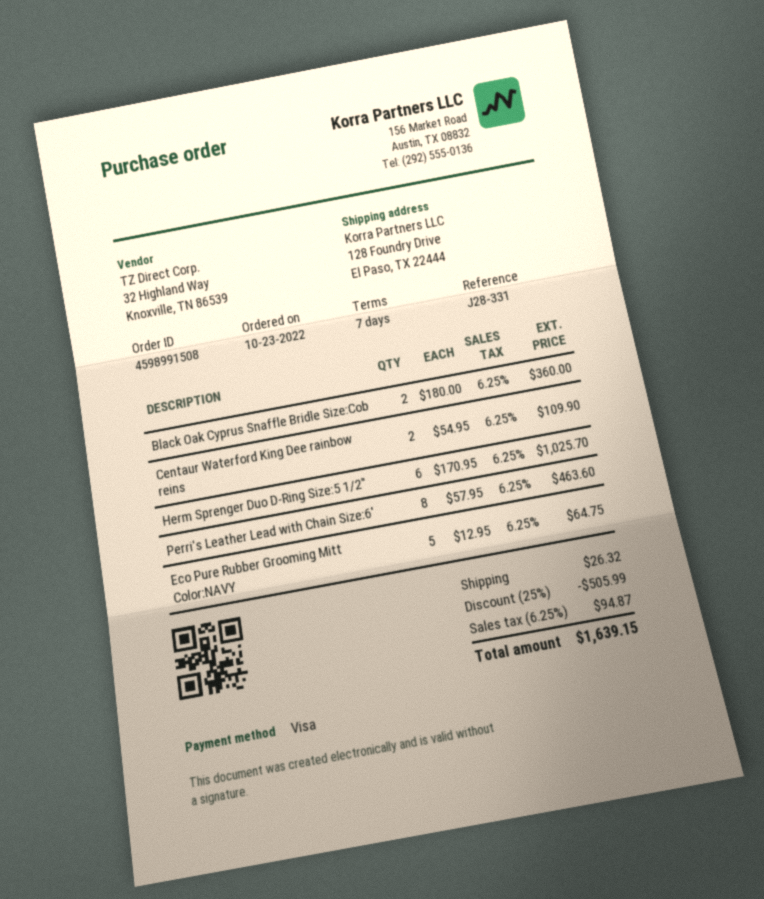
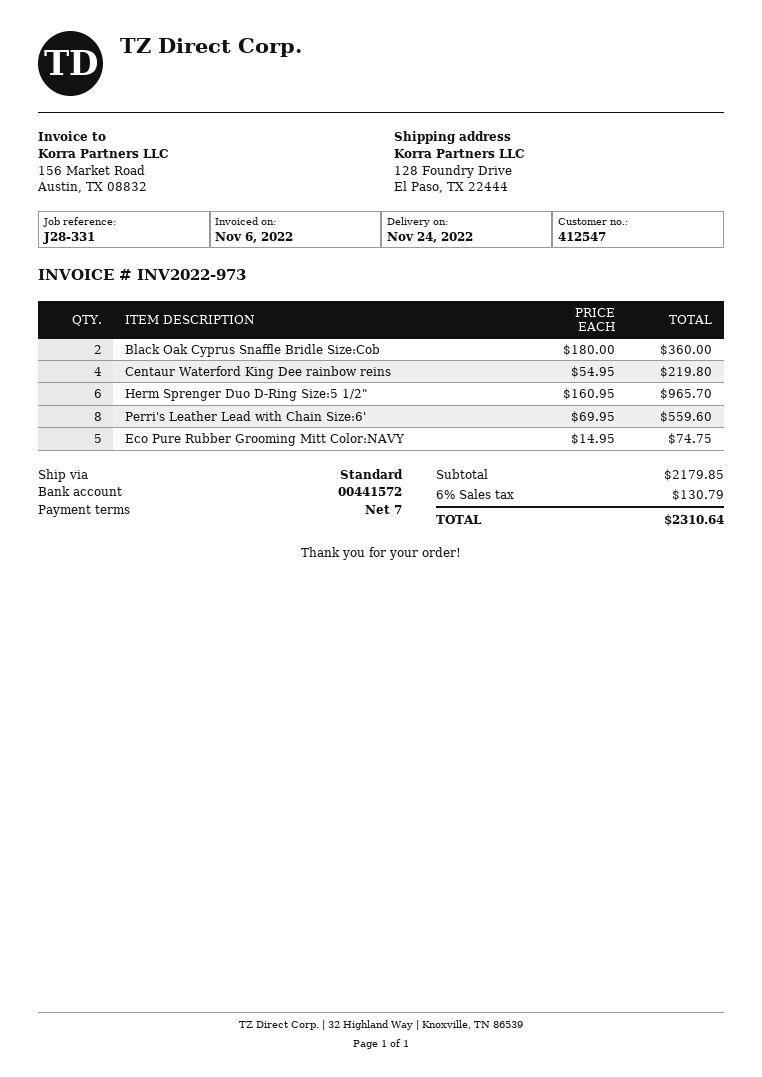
Centaur Waterford King Dee rainbow reins: 2 x 54.95 = 109.90 -> 4 x 54.95 = 219.80
Herm Sprenger Duo D-Ring Size:5 1/2": 6 x 170.95 = 1025.70 -> 6 x 160.95 = 965.70
Perri's Leather Lead with Chain Size:6': 8 x 57.95 = 463.60 -> 8 x 69.95 = 559.60
Eco Pure Rubber Grooming Mitt Color:NAVY: 5 x 12.95 = 64.75 -> 5 x 14.95 = 74.75
discount: 25% = 505.99 -> none
shipping: 26.32 -> none
tax: 6.25% = 94.87 -> 6% = 130.79
total: 1639.15 -> 2310.64

